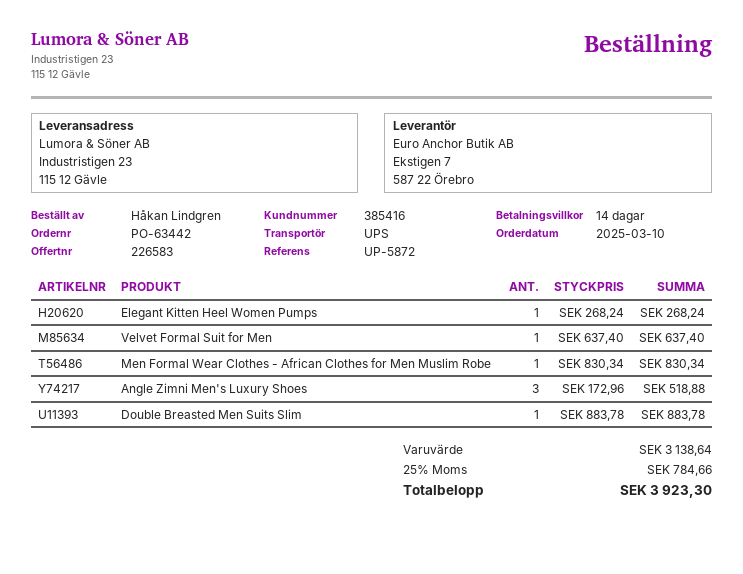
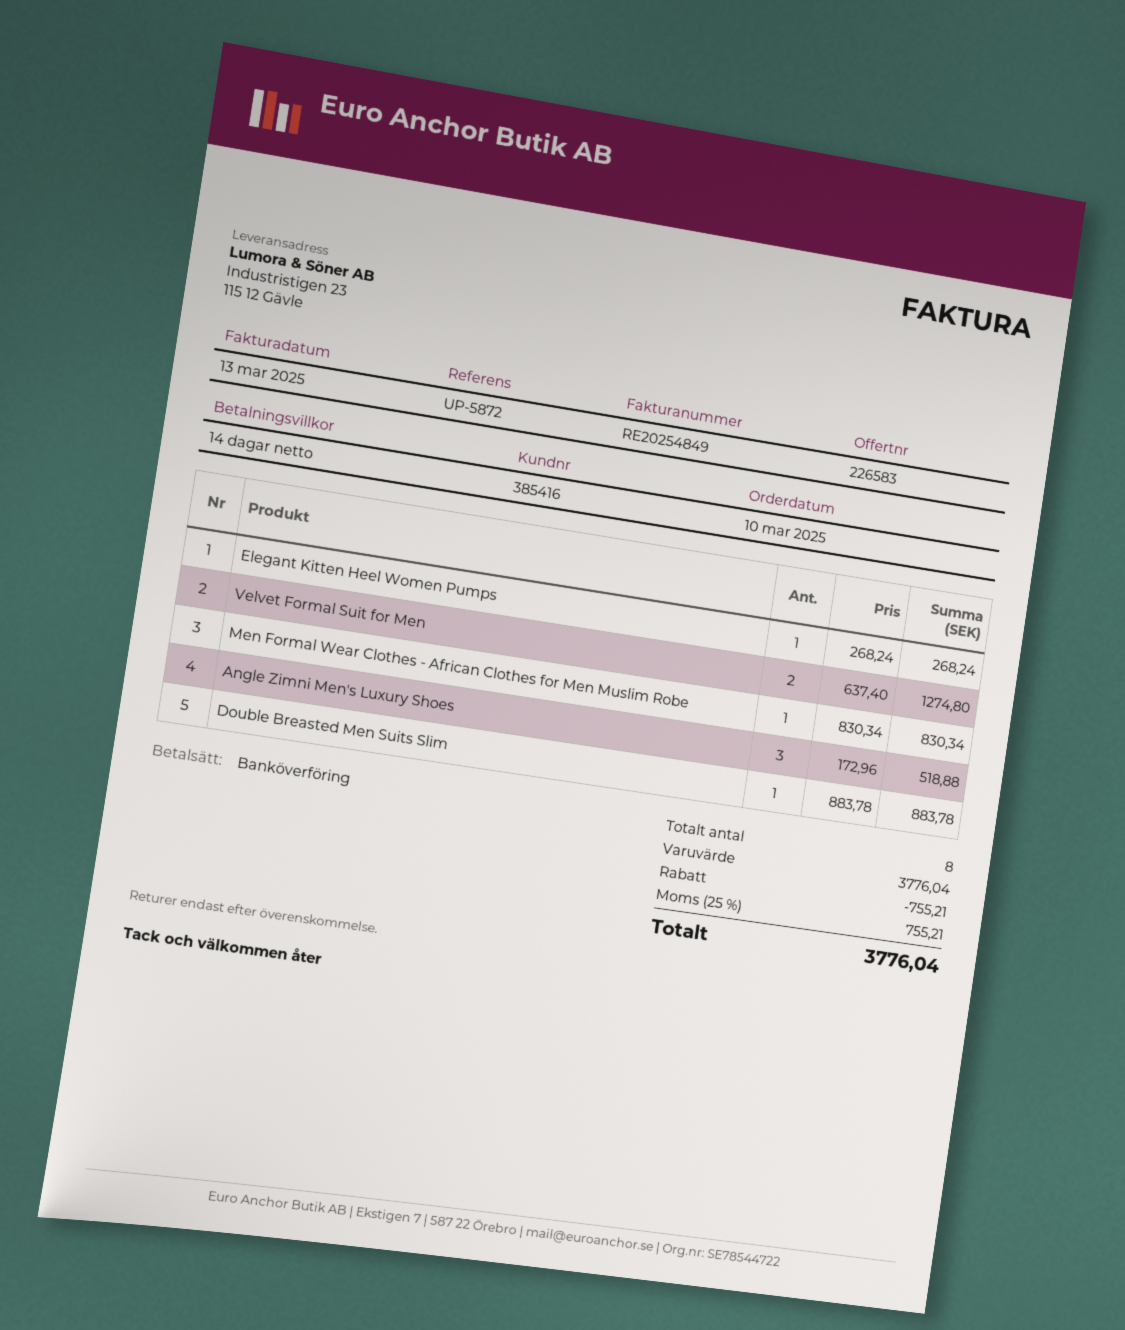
Velvet Formal Suit for Men: 1 x 637.40 = 637.40 -> 2 x 637.40 = 1274.80
subtotal: 3138.64 -> 3776.04
discount: none -> 755.21
tax: 25% = 784.66 -> 25% = 755.21
total: 3923.30 -> 3776.04

